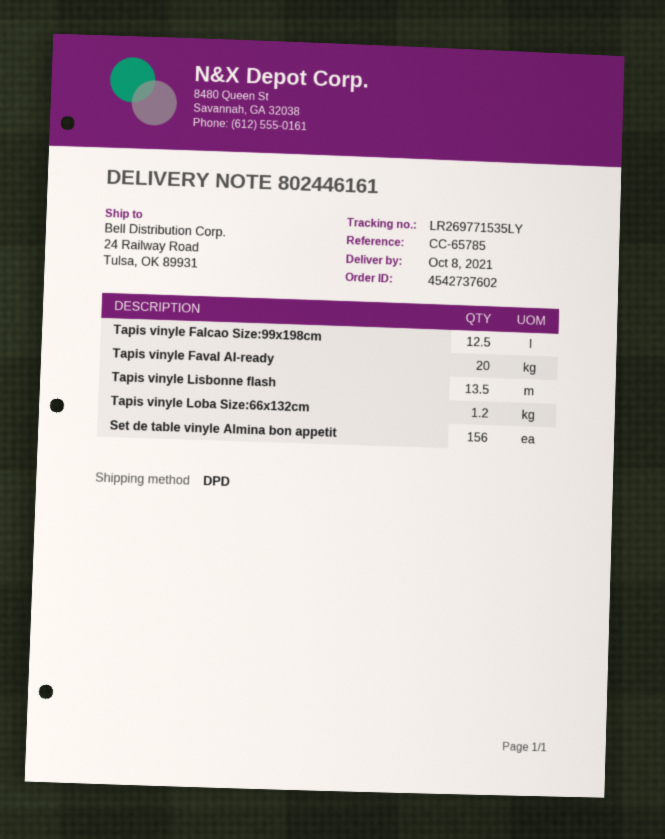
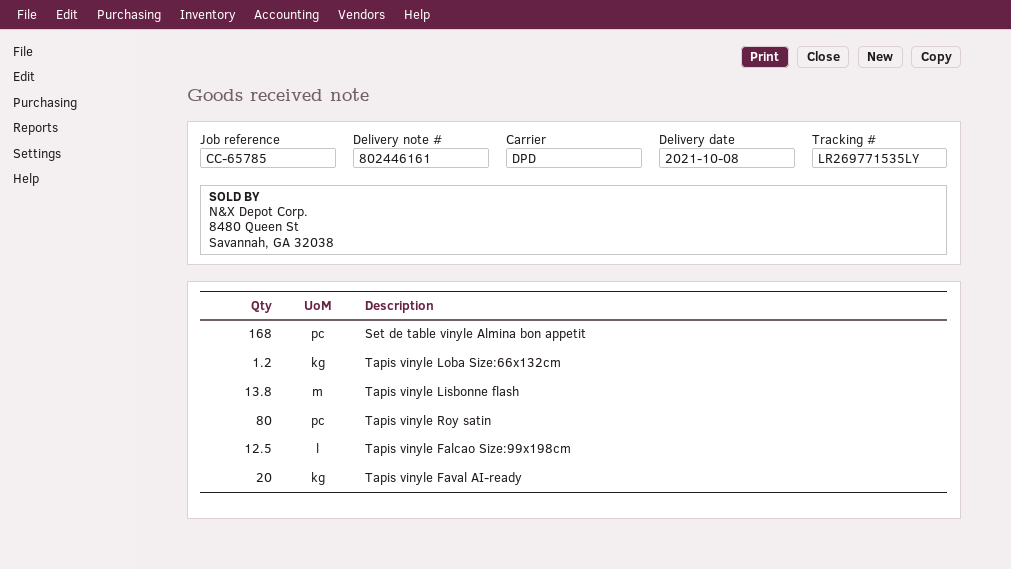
Tapis vinyle Lisbonne flash: 13.5 -> 13.8
Set de table vinyle Almina bon appetit: 156 -> 168
Tapis vinyle Roy satin: none -> 80

